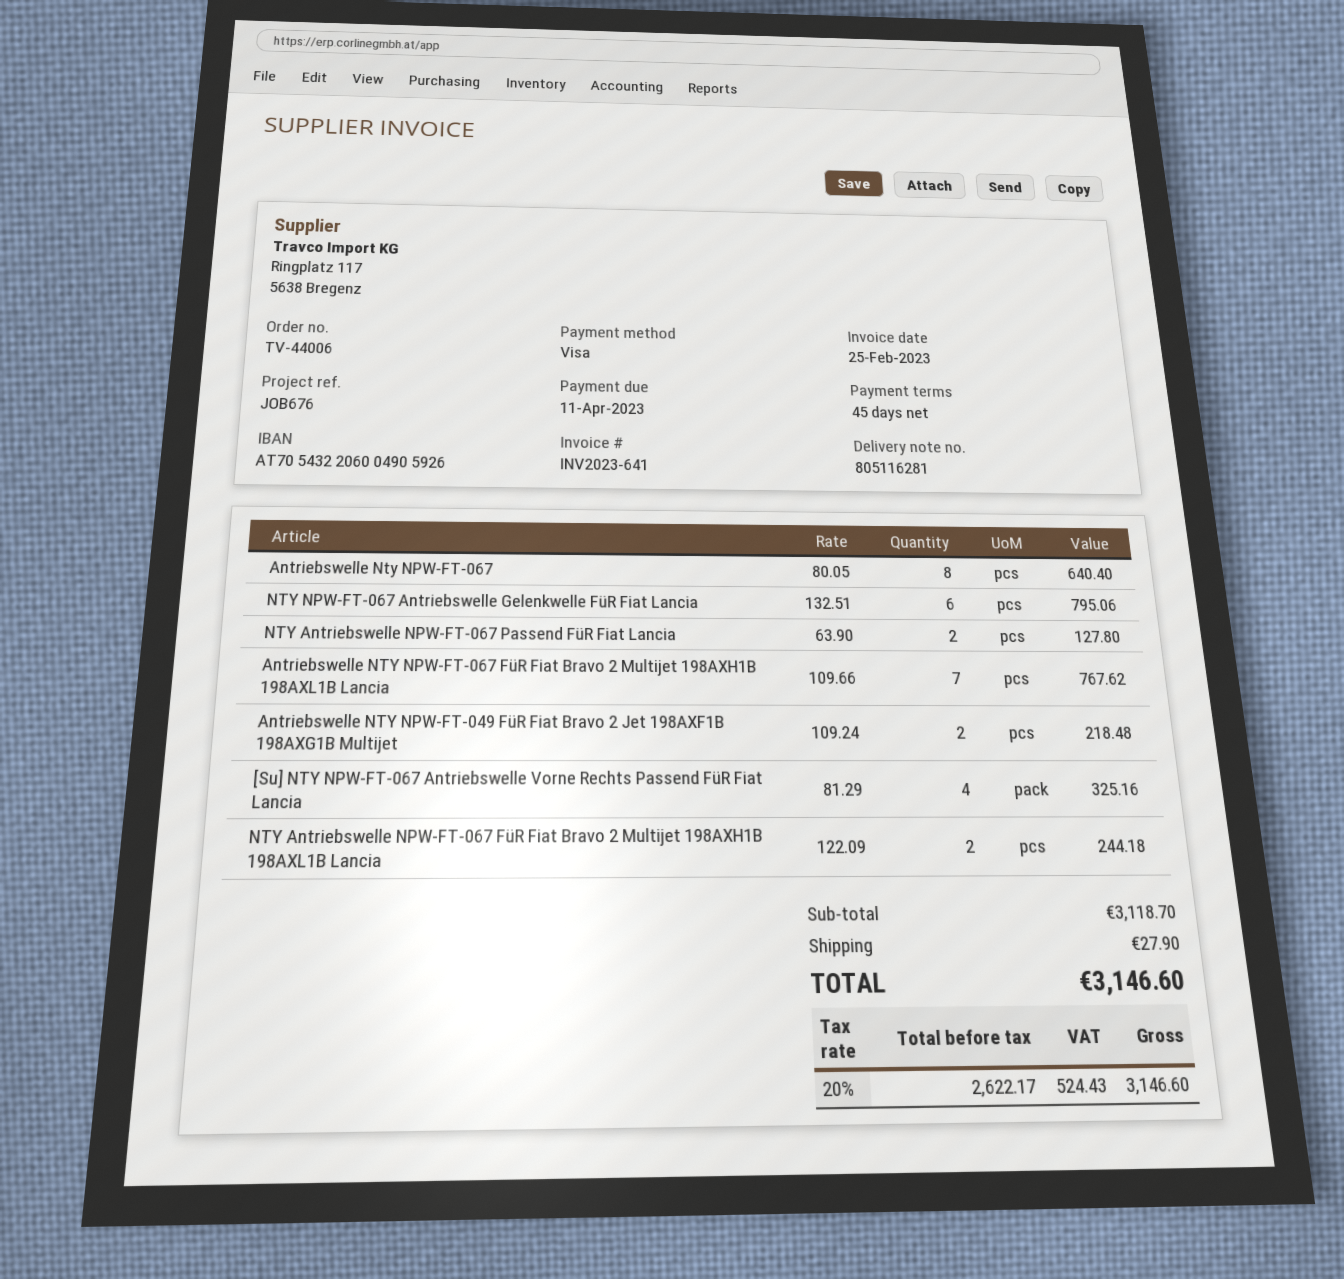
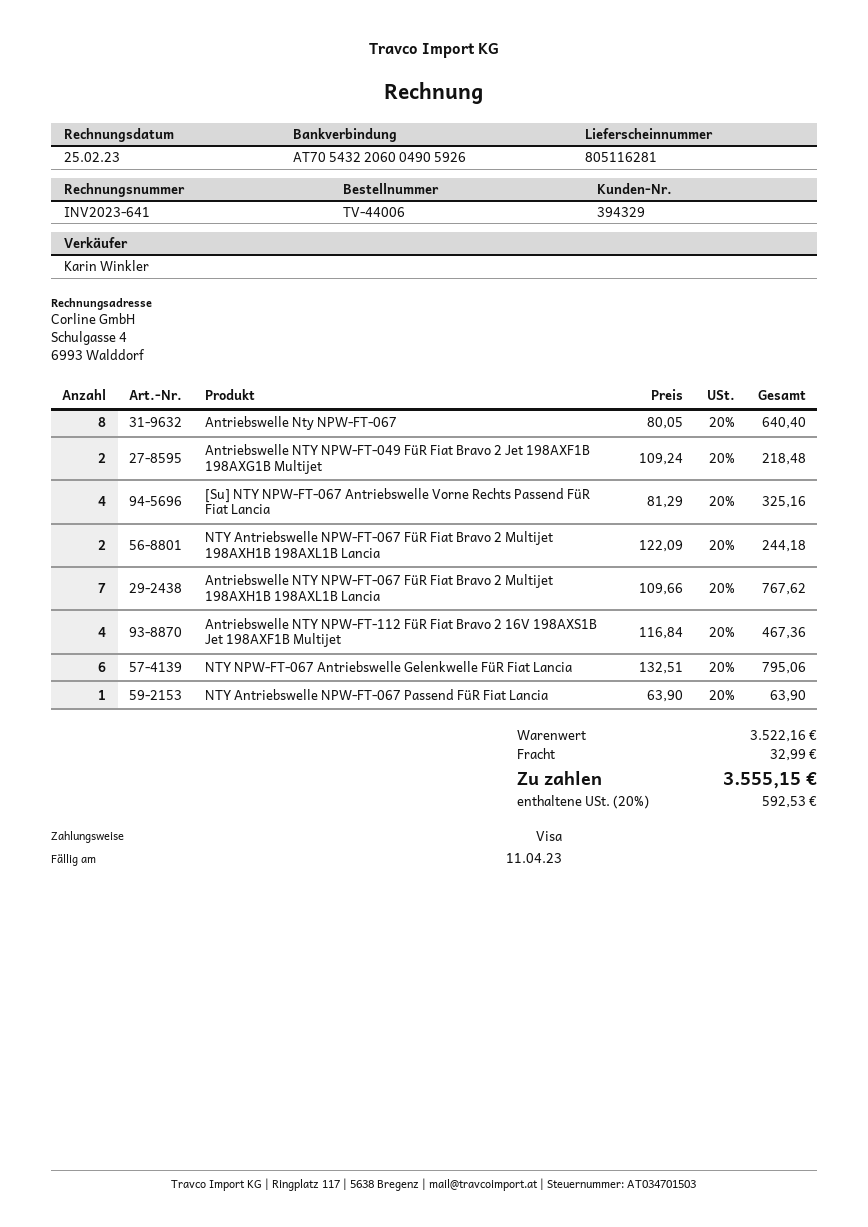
NTY Antriebswelle NPW-FT-067 Passend FüR Fiat Lancia: 2 x 63.90 = 127.80 -> 1 x 63.90 = 63.90
Antriebswelle NTY NPW-FT-112 FüR Fiat Bravo 2 16V 198AXS1B Jet 198AXF1B Multijet: none -> 4 x 116.84 = 467.36
subtotal: 3118.70 -> 3522.16
shipping: 27.90 -> 32.99
tax: 20% = 524.43 -> 20% = 592.53
total: 3146.60 -> 3555.15

